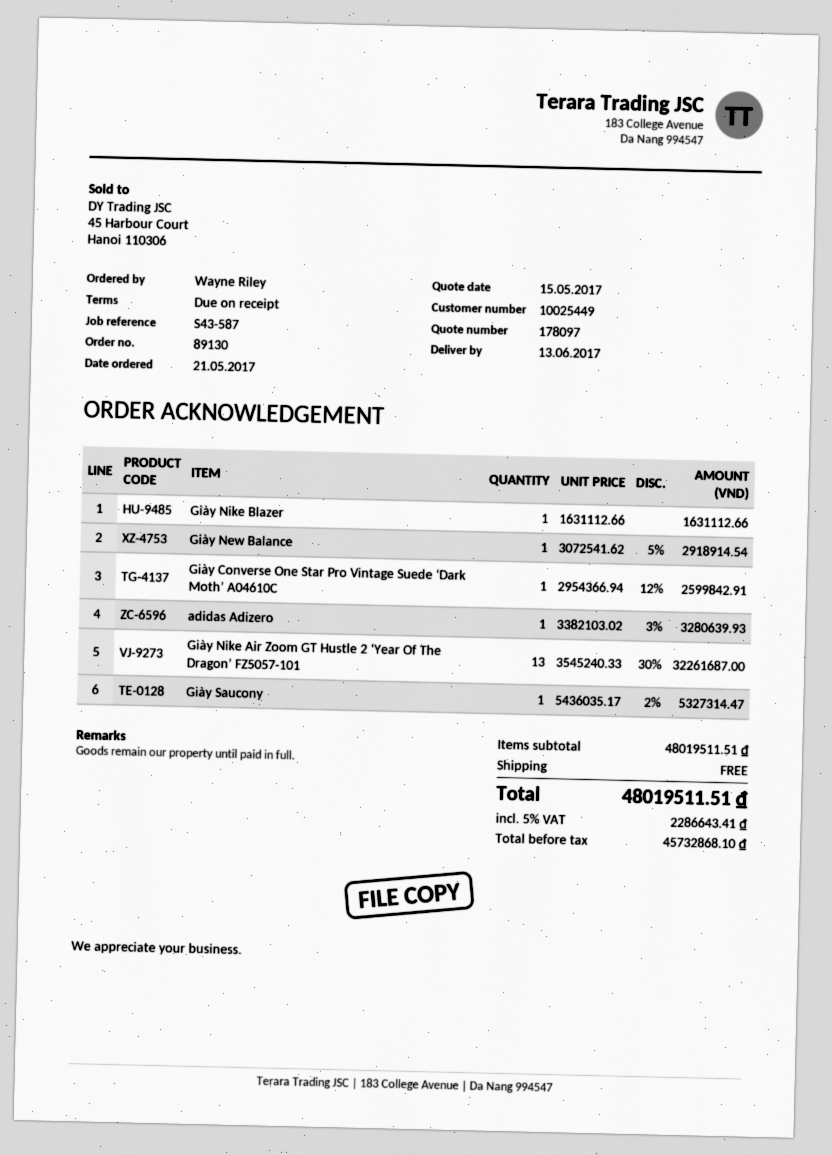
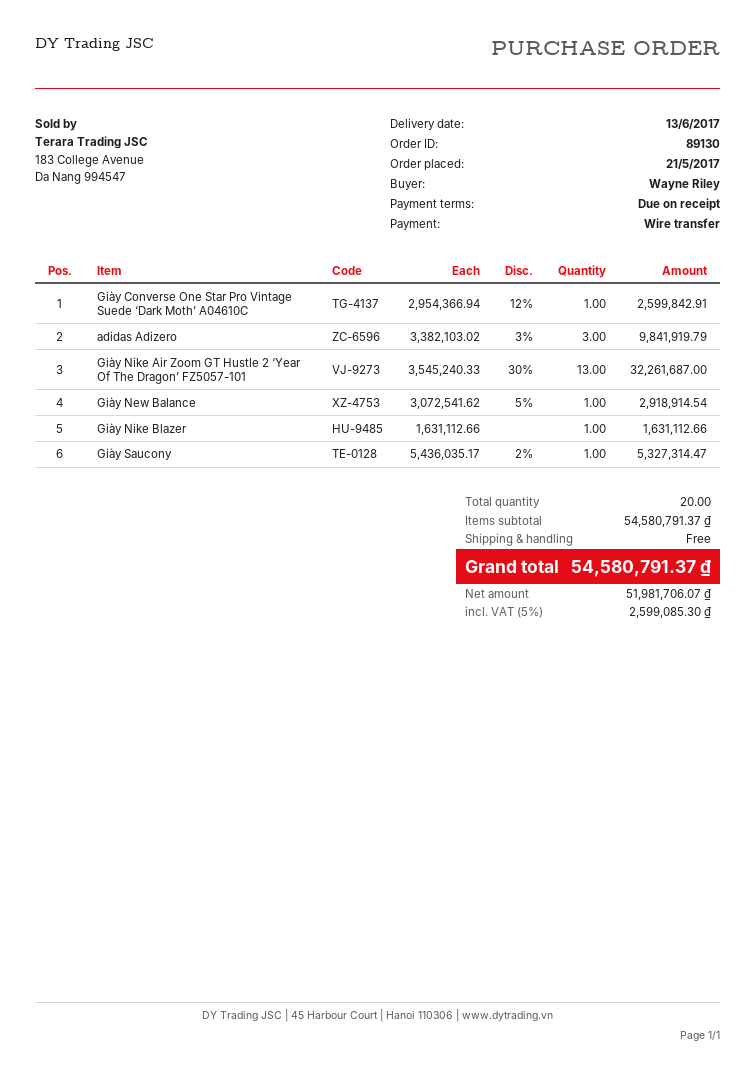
adidas Adizero: 1 x 3382103.02 - 3% = 3280639.93 -> 3 x 3382103.02 - 3% = 9841919.79
subtotal: 48019511.51 -> 54580791.37
net: 45732868.10 -> 51981706.07
tax: 5% = 2286643.41 -> 5% = 2599085.30
total: 48019511.51 -> 54580791.37

